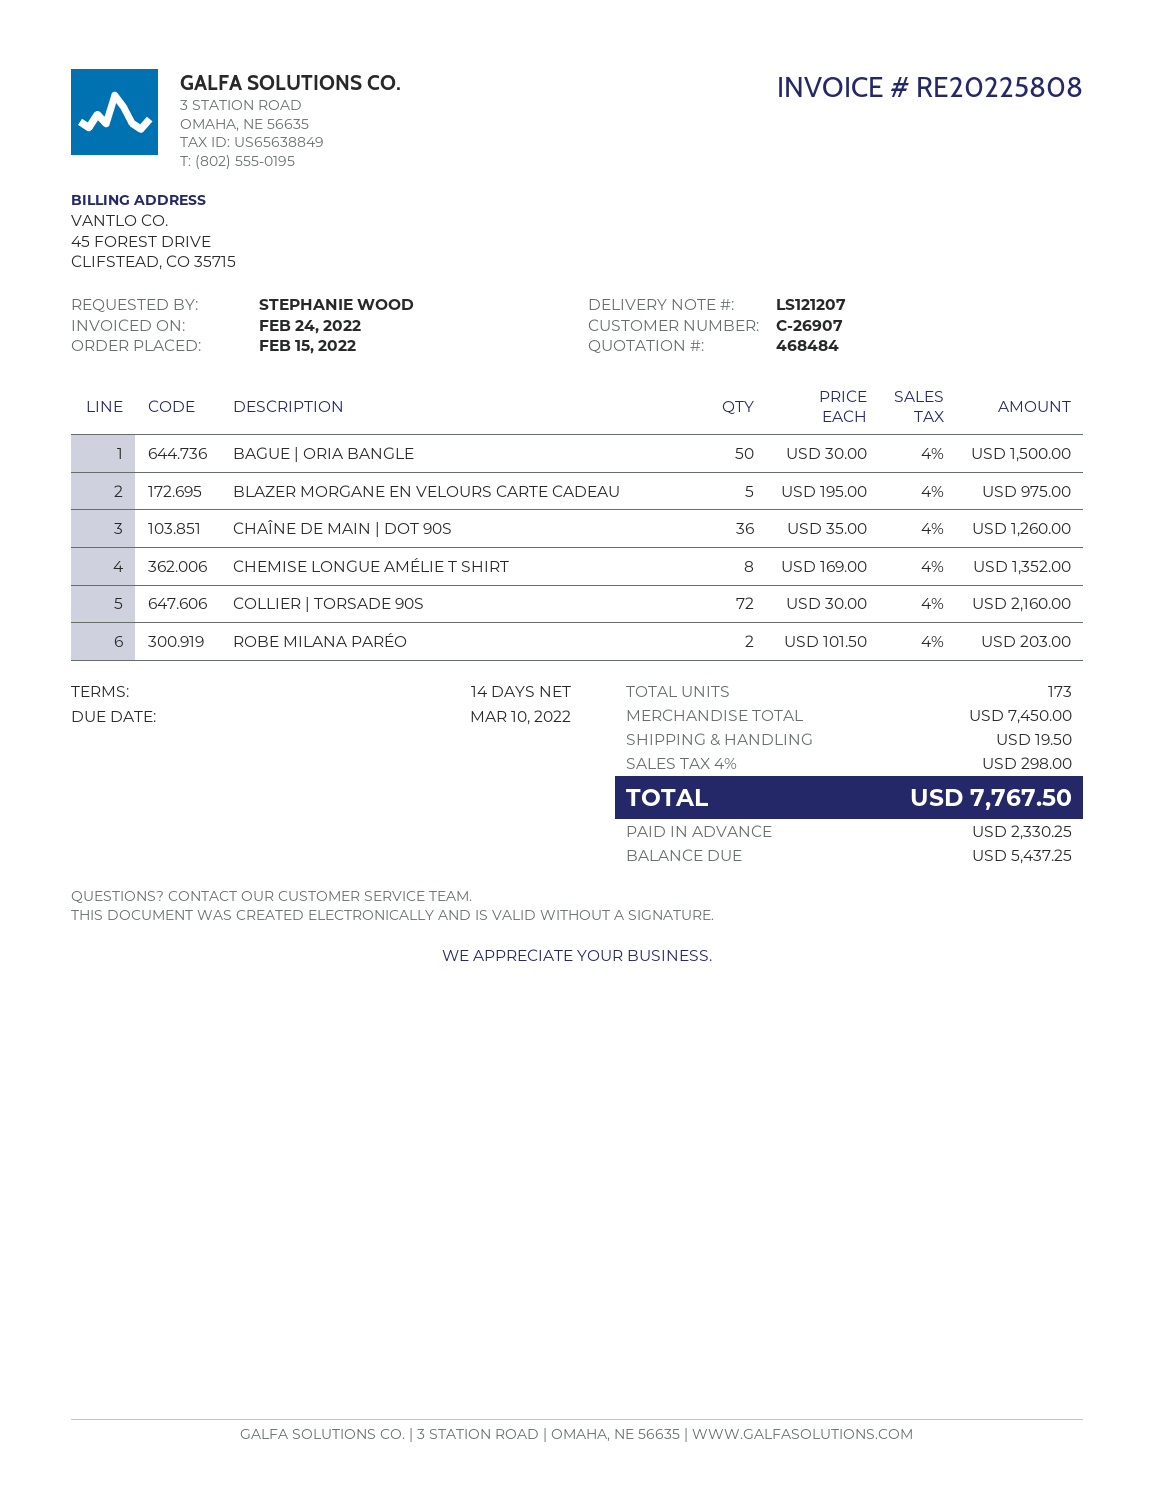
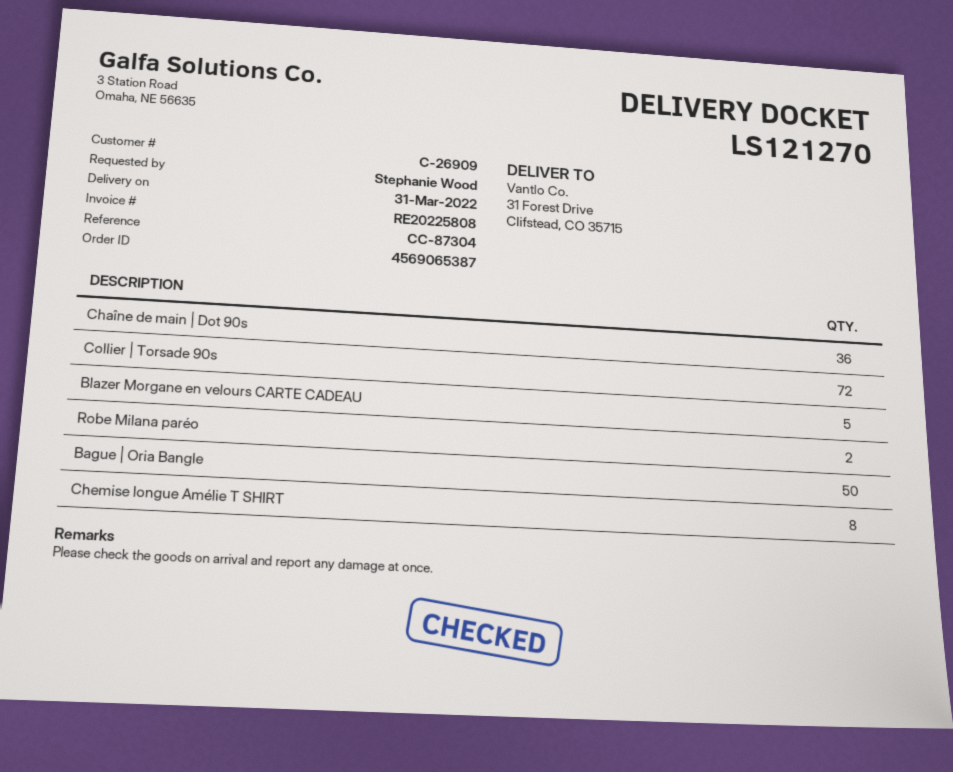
delivery note number: LS121207 -> LS121270
customer number: C-26907 -> C-26909

